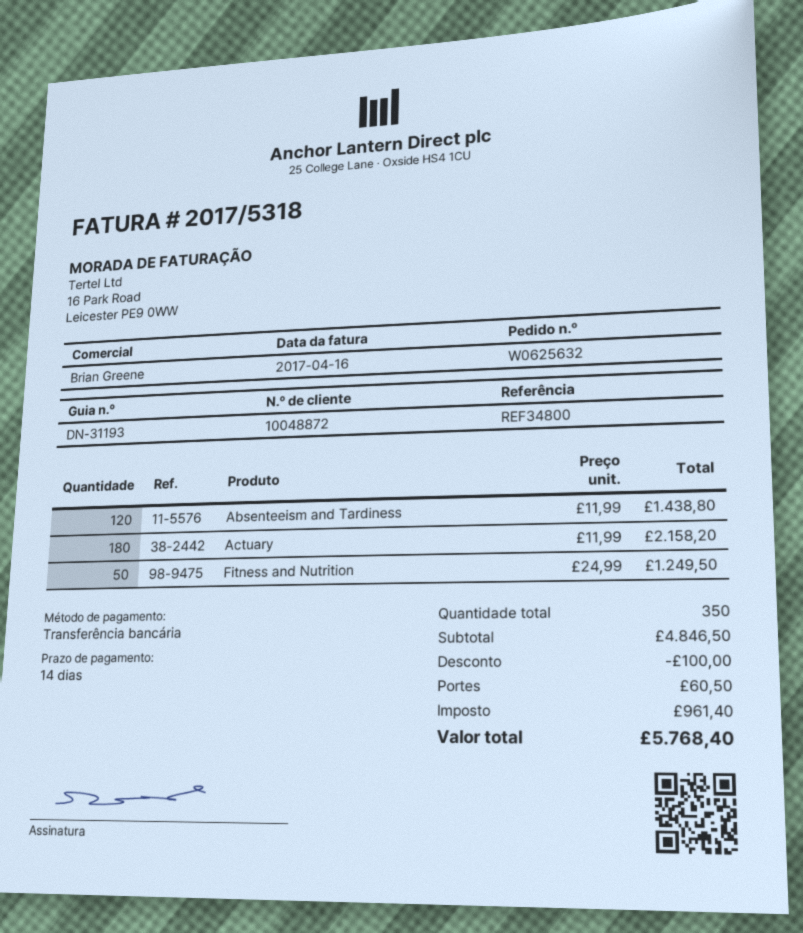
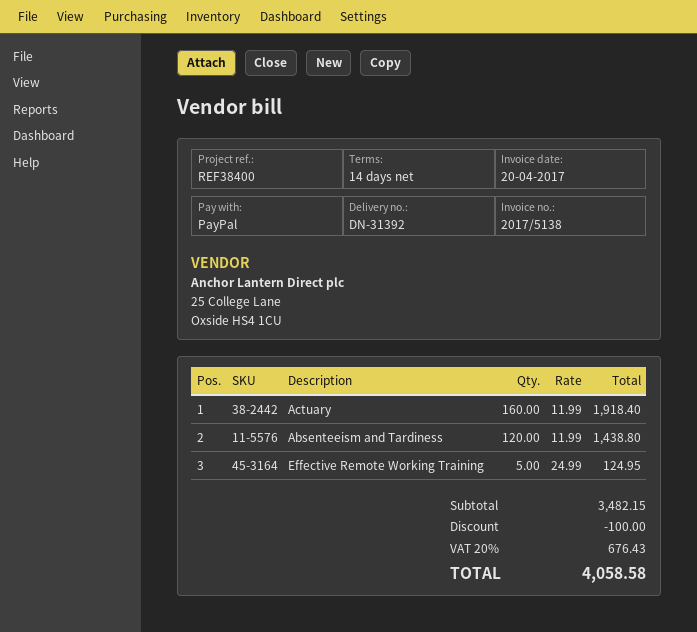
delivery note number: DN-31193 -> DN-31392
invoice number: 2017/5318 -> 2017/5138
invoice date: 2017-04-16 -> 2017-04-20
reference: REF34800 -> REF38400
payment method: bank transfer -> PayPal
Actuary: 180 x 11.99 = 2158.20 -> 160 x 11.99 = 1918.40
Fitness and Nutrition: 50 x 24.99 = 1249.50 -> none
Effective Remote Working Training: none -> 5 x 24.99 = 124.95
subtotal: 4846.50 -> 3482.15
shipping: 60.50 -> none
tax: 961.40 -> 676.43
total: 5768.40 -> 4058.58

